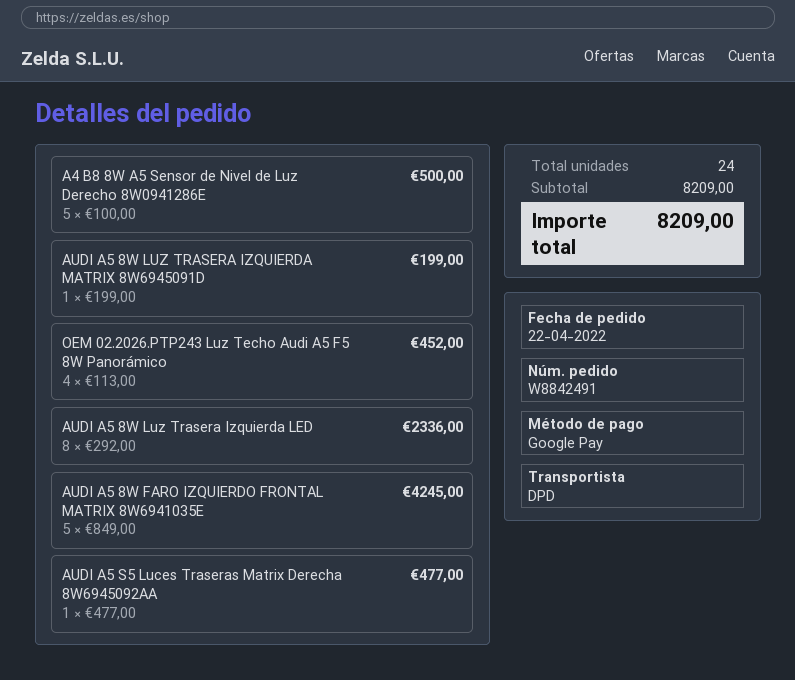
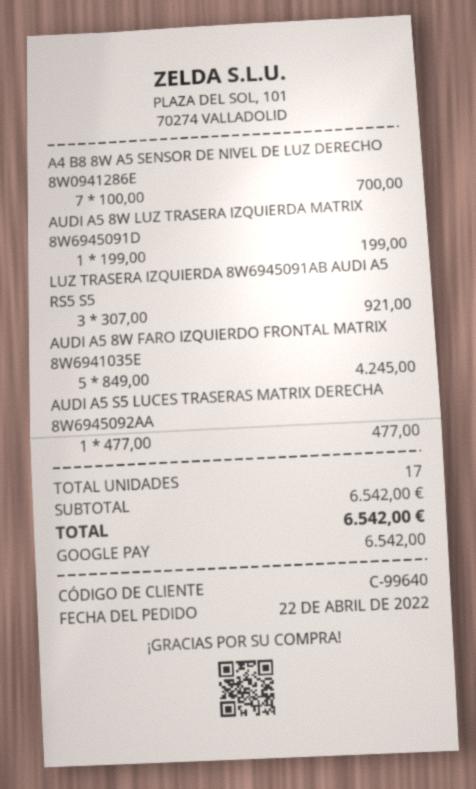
A4 B8 8W A5 Sensor de Nivel de Luz Derecho 8W0941286E: 5 x 100.00 = 500.00 -> 7 x 100.00 = 700.00
OEM 02.2026.PTP243 Luz Techo Audi A5 F5 8W Panorámico: 4 x 113.00 = 452.00 -> none
AUDI A5 8W Luz Trasera Izquierda LED: 8 x 292.00 = 2336.00 -> none
LUZ TRASERA IZQUIERDA 8W6945091AB AUDI A5 RS5 S5: none -> 3 x 307.00 = 921.00
total quantity: 24 -> 17
subtotal: 8209.00 -> 6542.00
total: 8209.00 -> 6542.00

